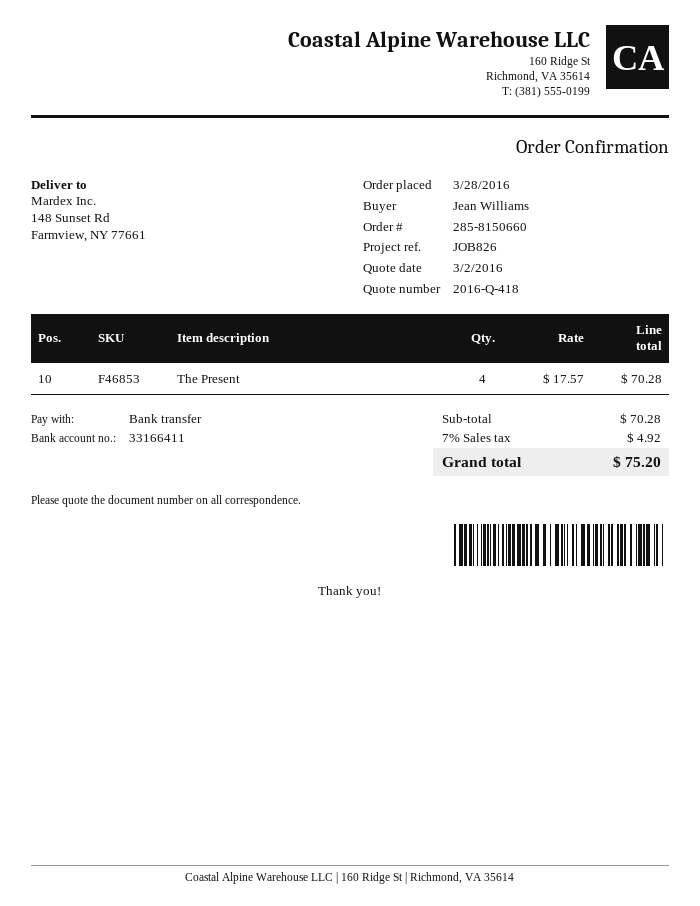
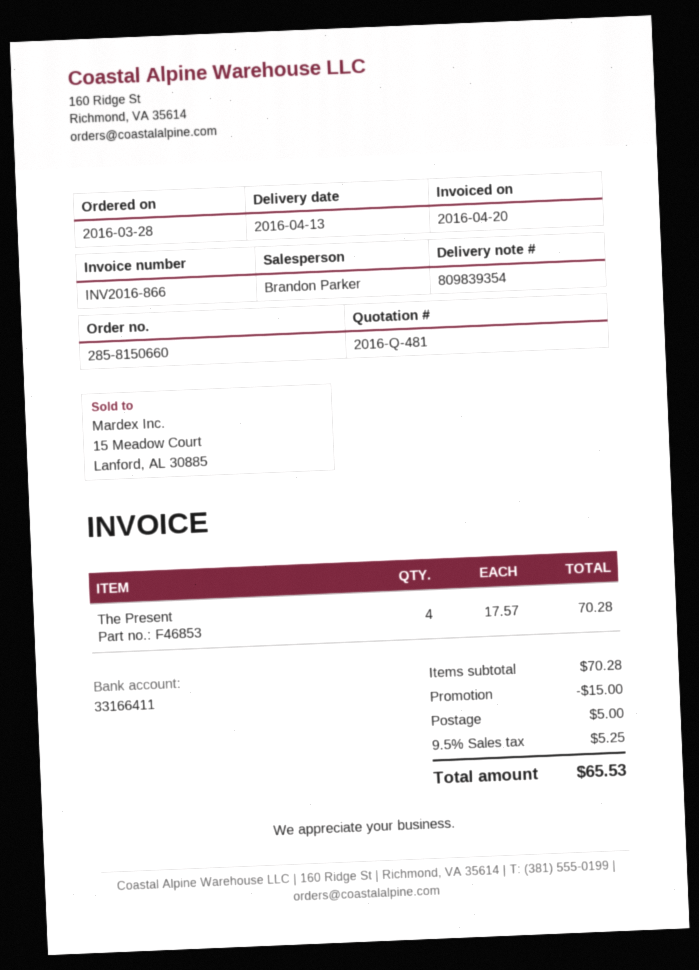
quote number: 2016-Q-418 -> 2016-Q-481
discount: none -> 15.00
shipping: none -> 5.00
tax: 7% = 4.92 -> 9.5% = 5.25
total: 75.20 -> 65.53

